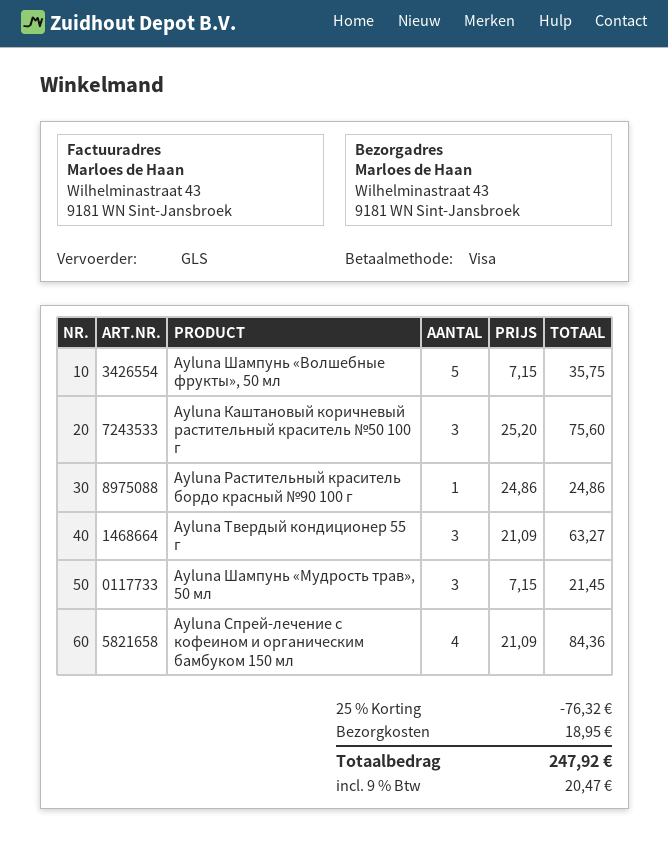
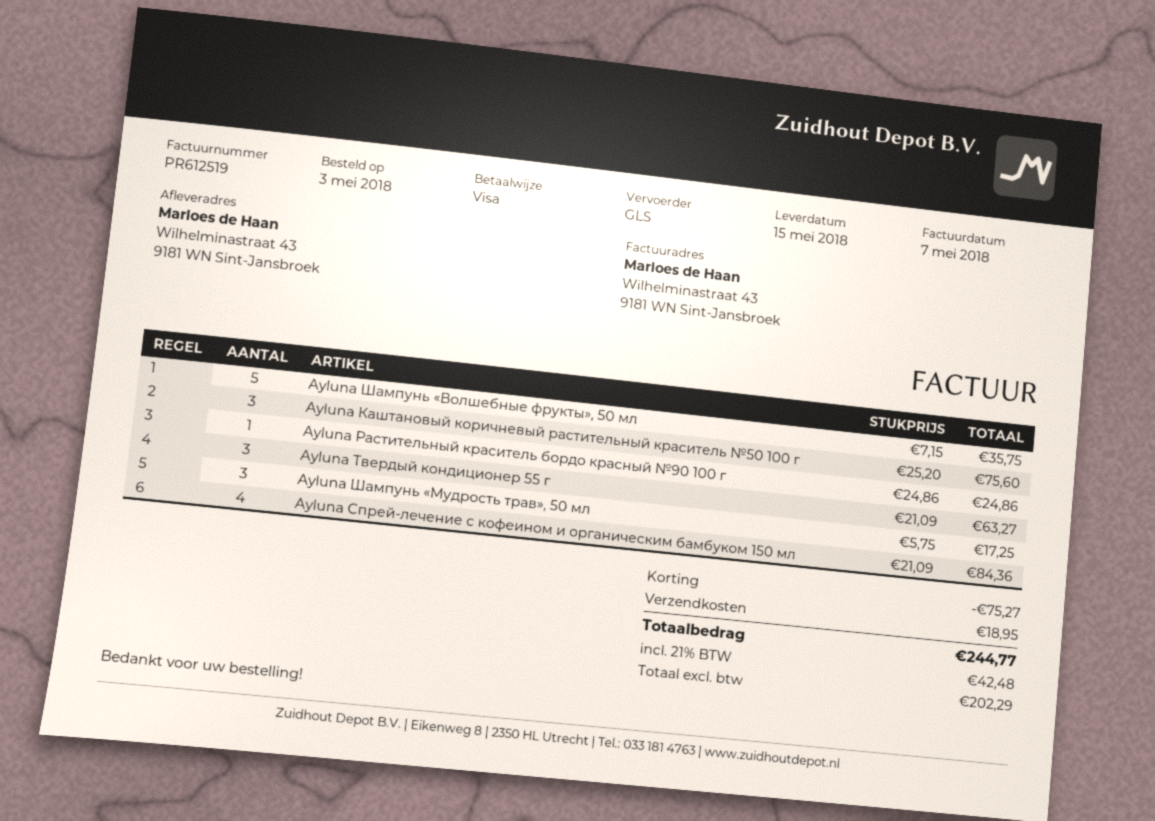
Ayluna Шампунь «Мудрость трав», 50 мл: 3 x 7.15 = 21.45 -> 3 x 5.75 = 17.25
discount: 76.32 -> 75.27
tax: 9% = 20.47 -> 21% = 42.48
total: 247.92 -> 244.77

